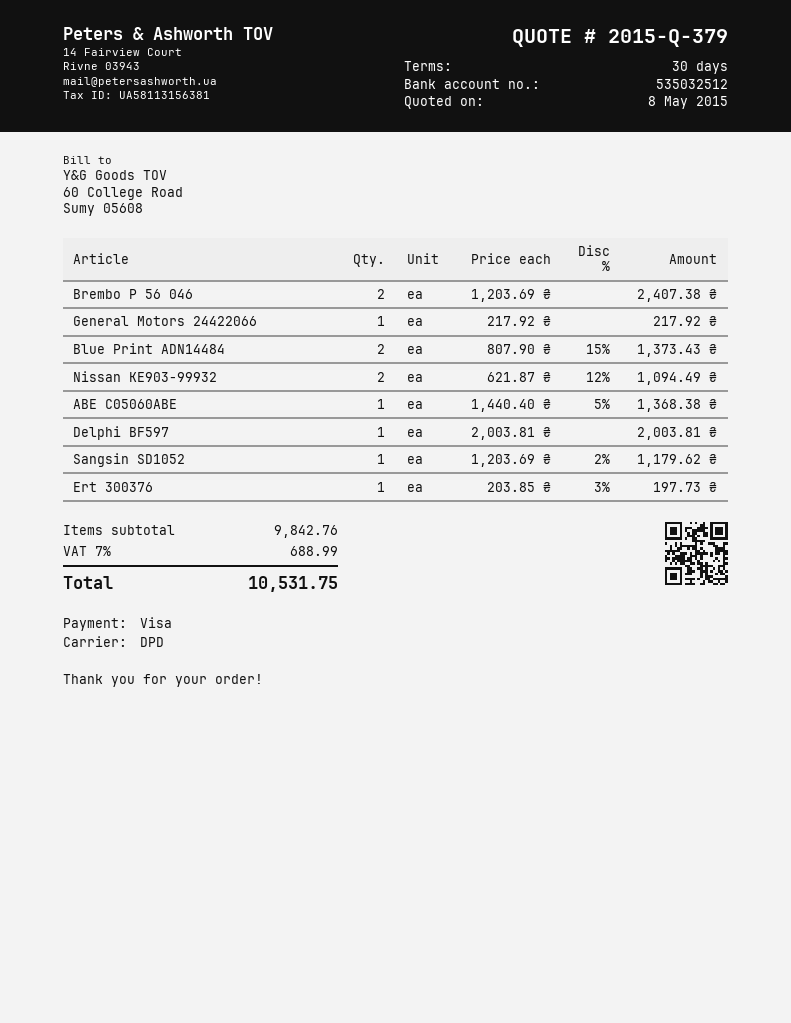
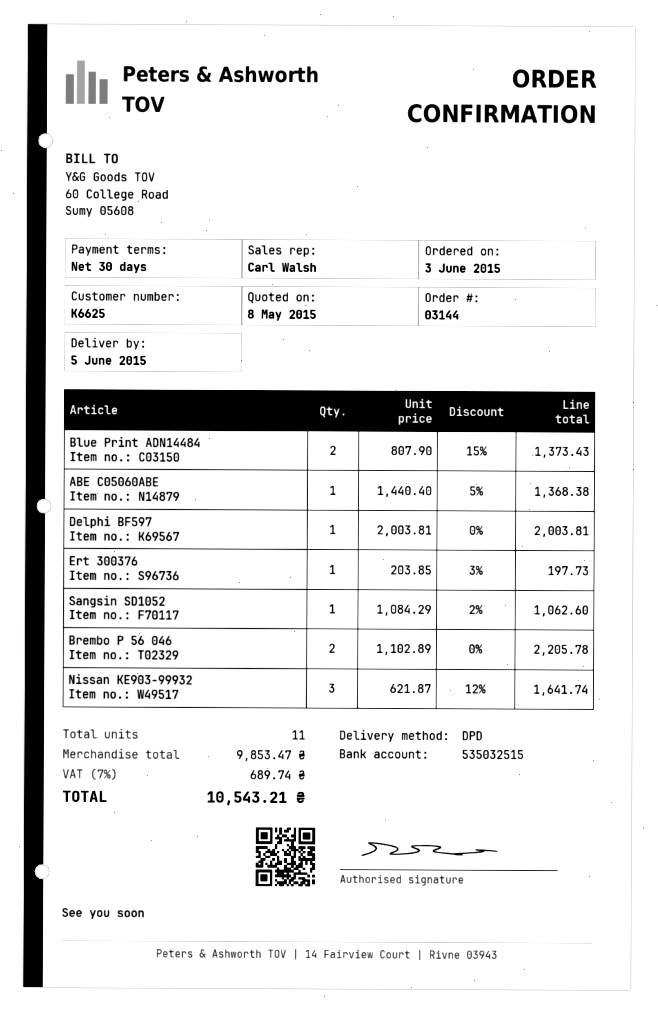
bank account: 535032512 -> 535032515
Brembo P 56 046: 2 x 1203.69 = 2407.38 -> 2 x 1102.89 = 2205.78
General Motors 24422066: 1 x 217.92 = 217.92 -> none
Nissan KE903-99932: 2 x 621.87 - 12% = 1094.49 -> 3 x 621.87 - 12% = 1641.74
Sangsin SD1052: 1 x 1203.69 - 2% = 1179.62 -> 1 x 1084.29 - 2% = 1062.60
subtotal: 9842.76 -> 9853.47
tax: 7% = 688.99 -> 7% = 689.74
total: 10531.75 -> 10543.21

